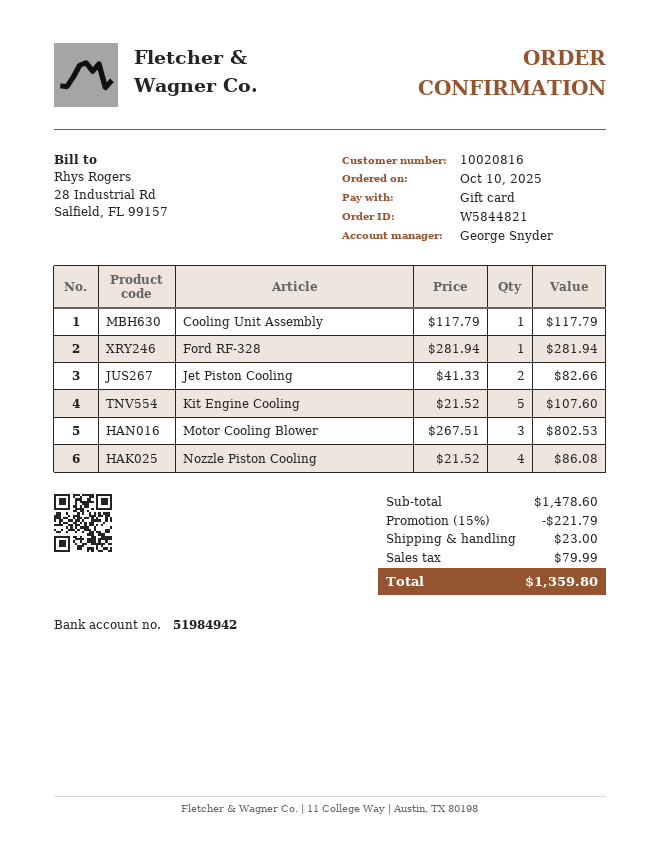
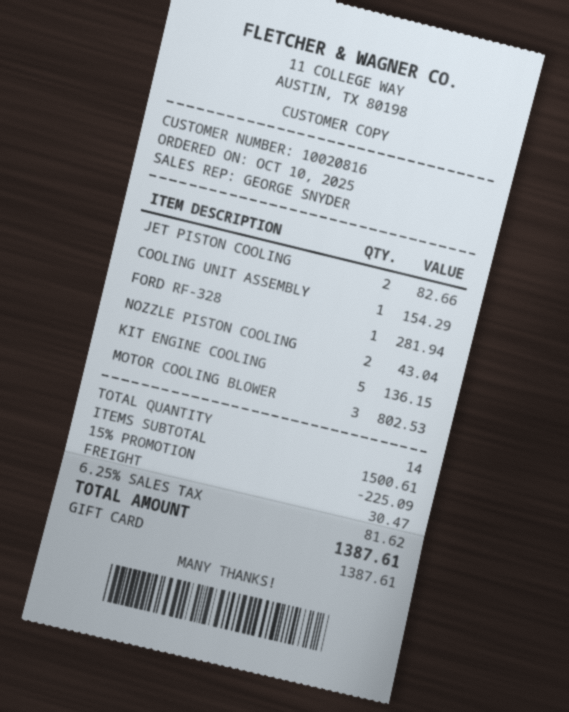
Cooling Unit Assembly: 1 for 117.79 -> 1 for 154.29
Kit Engine Cooling: 5 for 107.60 -> 5 for 136.15
Nozzle Piston Cooling: 4 for 86.08 -> 2 for 43.04
subtotal: 1478.60 -> 1500.61
discount: 15% = 221.79 -> 15% = 225.09
shipping: 23.00 -> 30.47
tax: 79.99 -> 81.62
total: 1359.80 -> 1387.61

